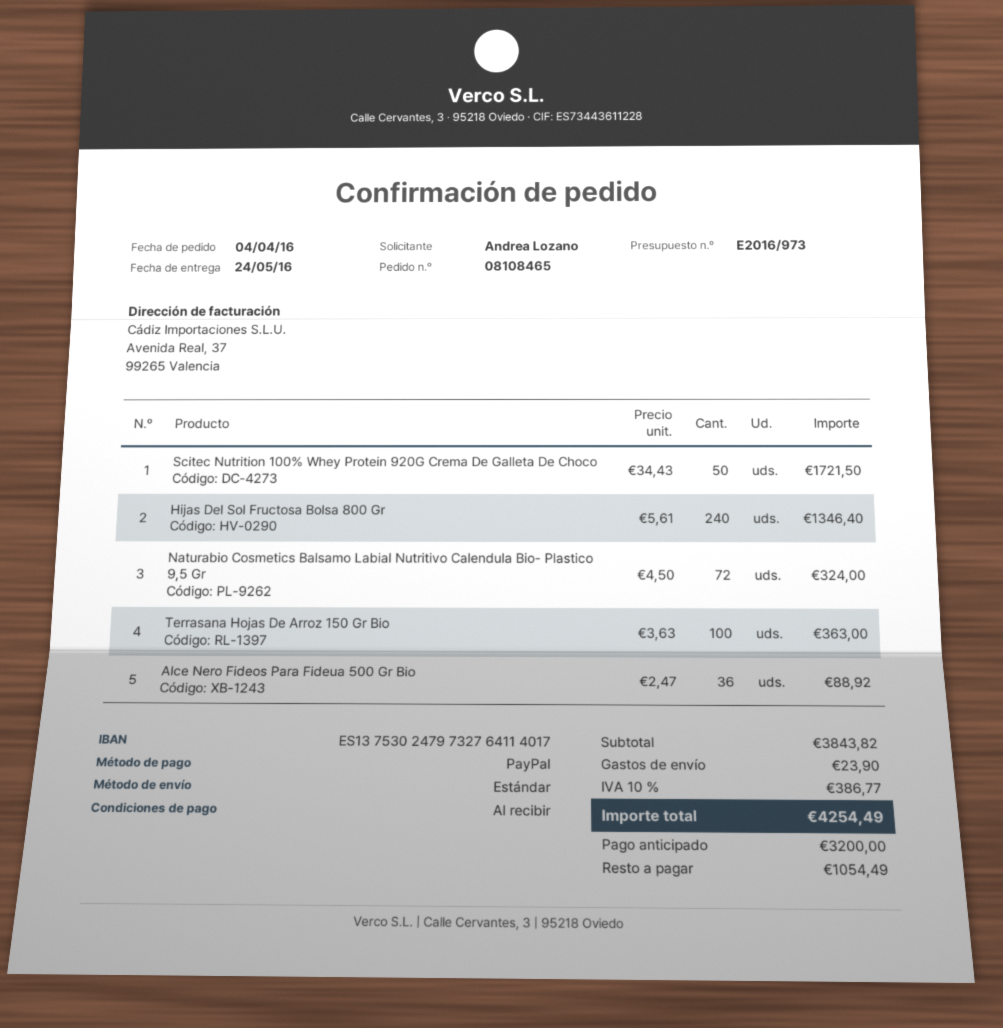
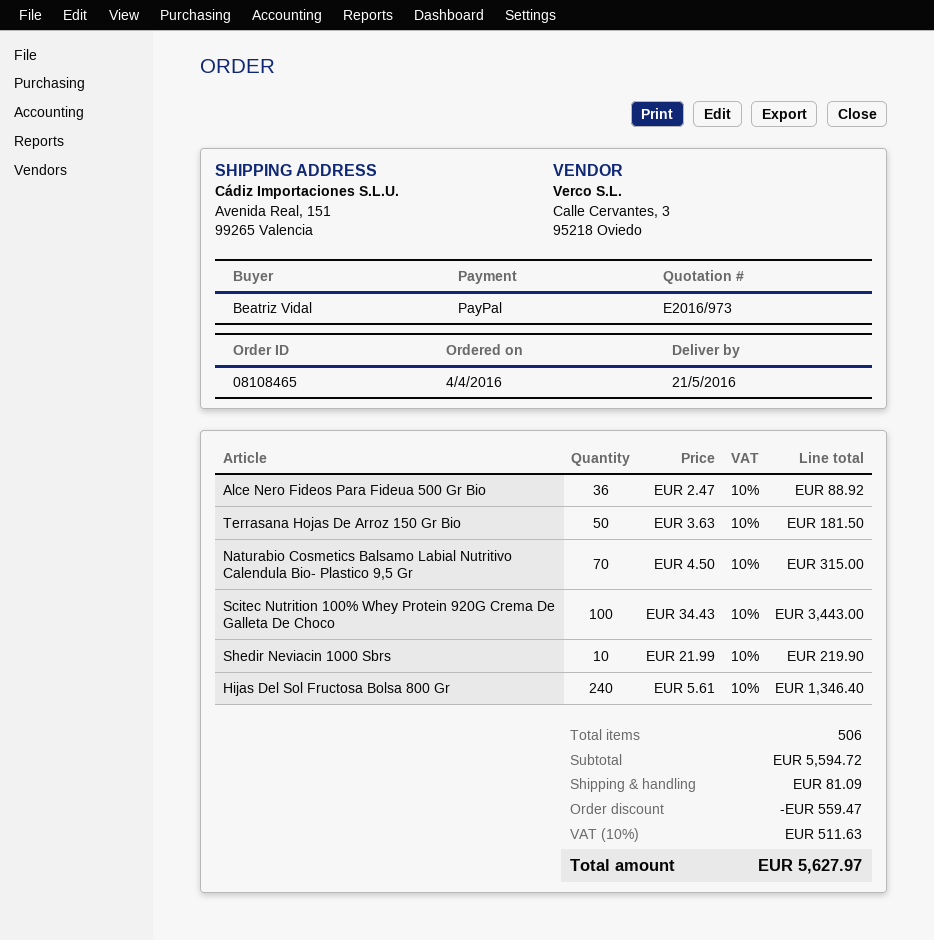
delivery date: 2016-05-24 -> 2016-05-21
ordered by: Andrea Lozano -> Beatriz Vidal
Scitec Nutrition 100% Whey Protein 920G Crema De Galleta De Choco: 50 x 34.43 = 1721.50 -> 100 x 34.43 = 3443.00
Naturabio Cosmetics Balsamo Labial Nutritivo Calendula Bio- Plastico 9,5 Gr: 72 x 4.50 = 324.00 -> 70 x 4.50 = 315.00
Terrasana Hojas De Arroz 150 Gr Bio: 100 x 3.63 = 363.00 -> 50 x 3.63 = 181.50
Shedir Neviacin 1000 Sbrs: none -> 10 x 21.99 = 219.90
subtotal: 3843.82 -> 5594.72
discount: none -> 559.47
shipping: 23.90 -> 81.09
tax: 10% = 386.77 -> 10% = 511.63
total: 4254.49 -> 5627.97

